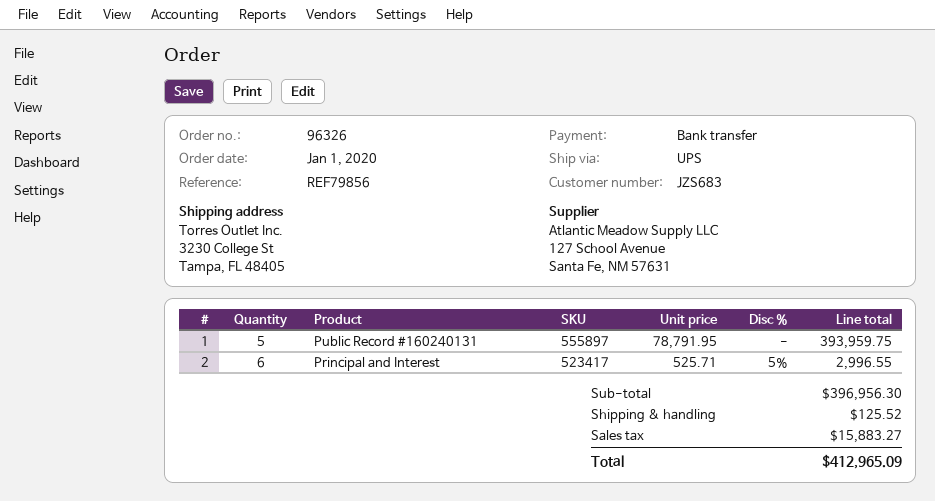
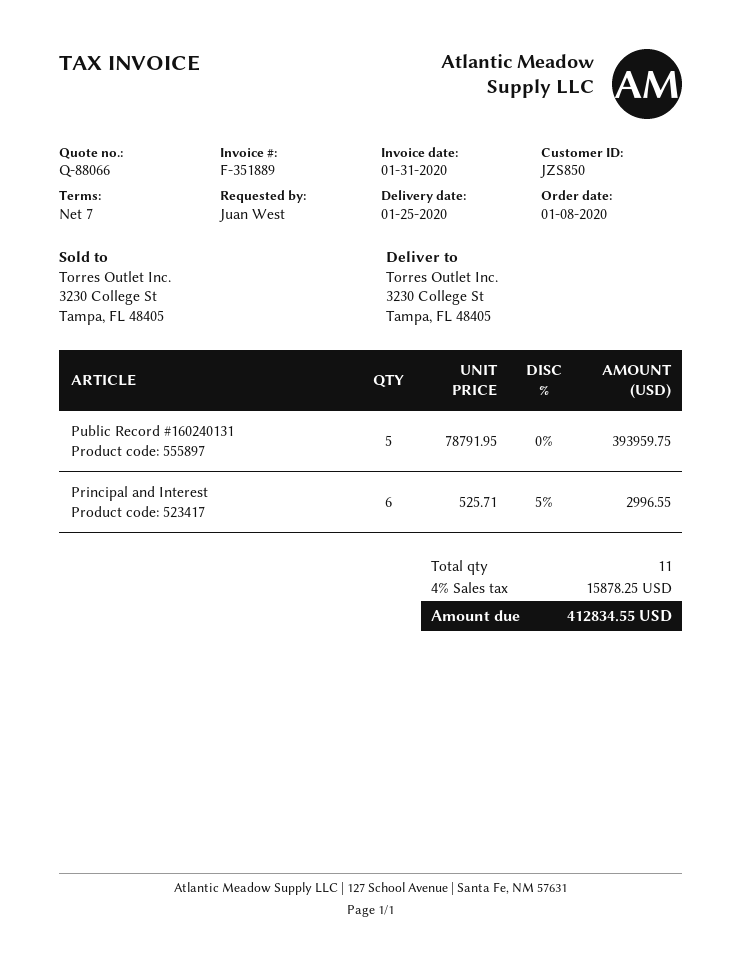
order date: 2020-01-01 -> 2020-01-08
customer number: JZS683 -> JZS850
shipping: 125.52 -> none
tax: 15883.27 -> 15878.25
total: 412965.09 -> 412834.55

